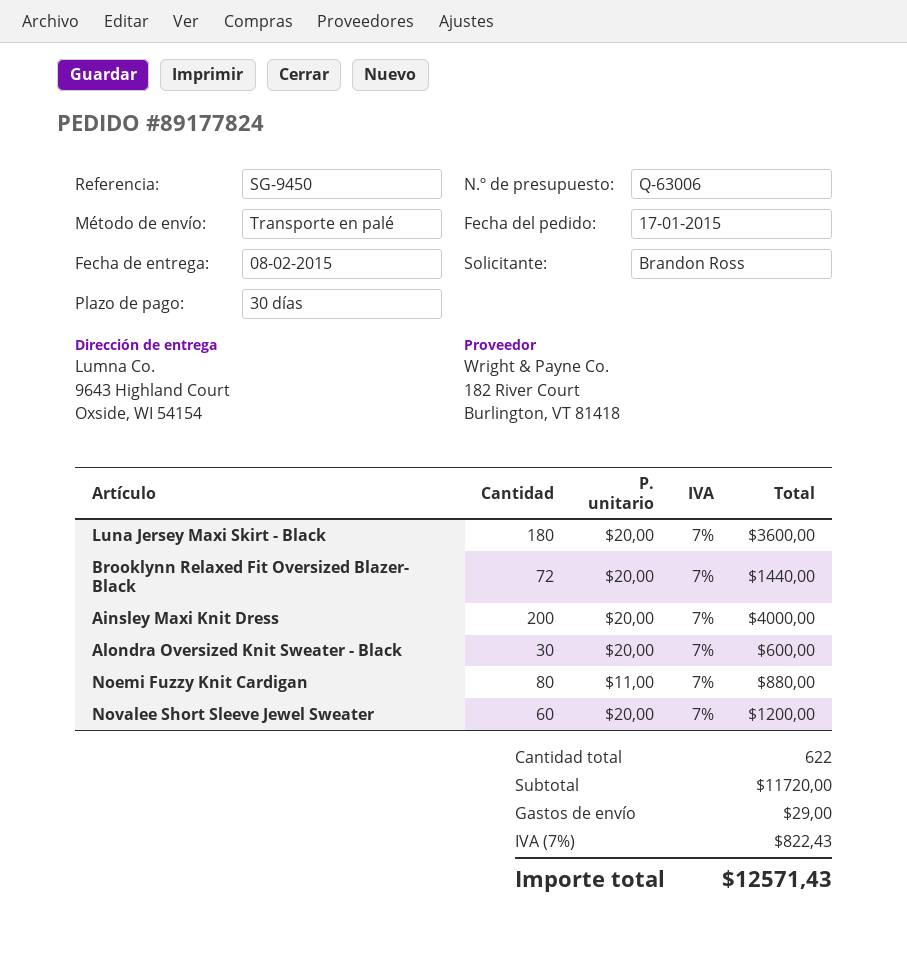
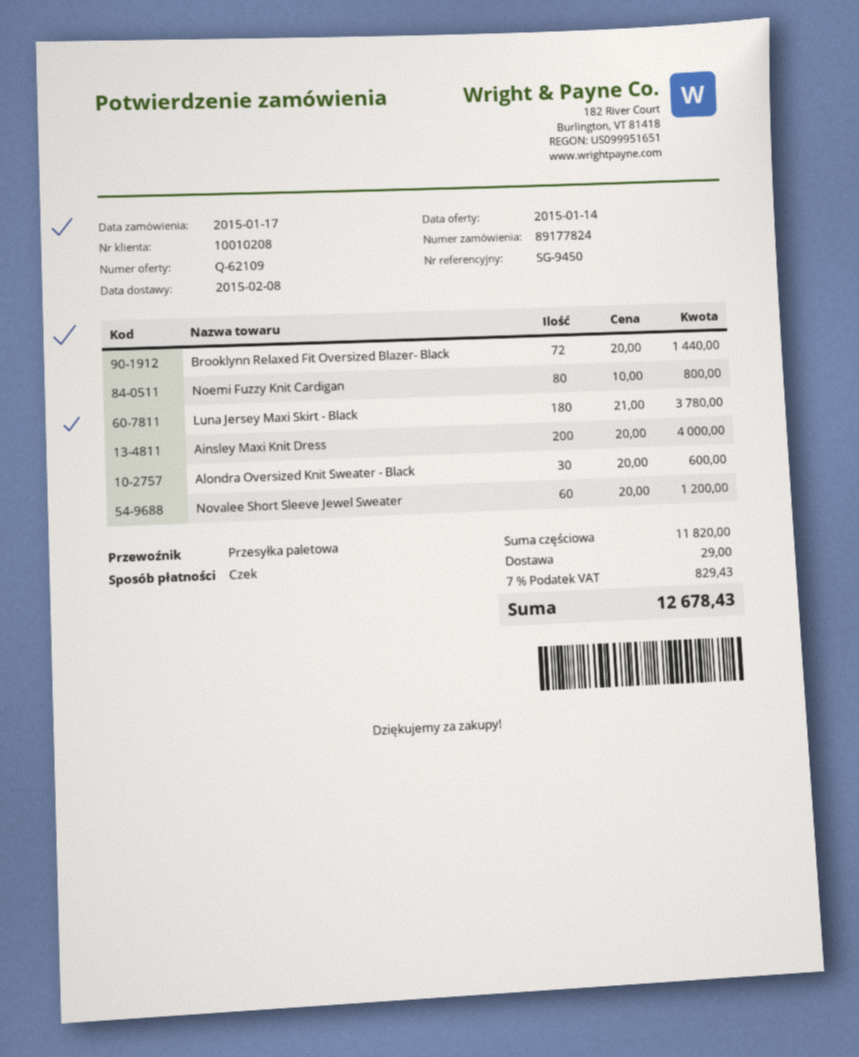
quote number: Q-63006 -> Q-62109
Luna Jersey Maxi Skirt - Black: 180 x 20.00 = 3600.00 -> 180 x 21.00 = 3780.00
Noemi Fuzzy Knit Cardigan: 80 x 11.00 = 880.00 -> 80 x 10.00 = 800.00
subtotal: 11720.00 -> 11820.00
tax: 7% = 822.43 -> 7% = 829.43
total: 12571.43 -> 12678.43

